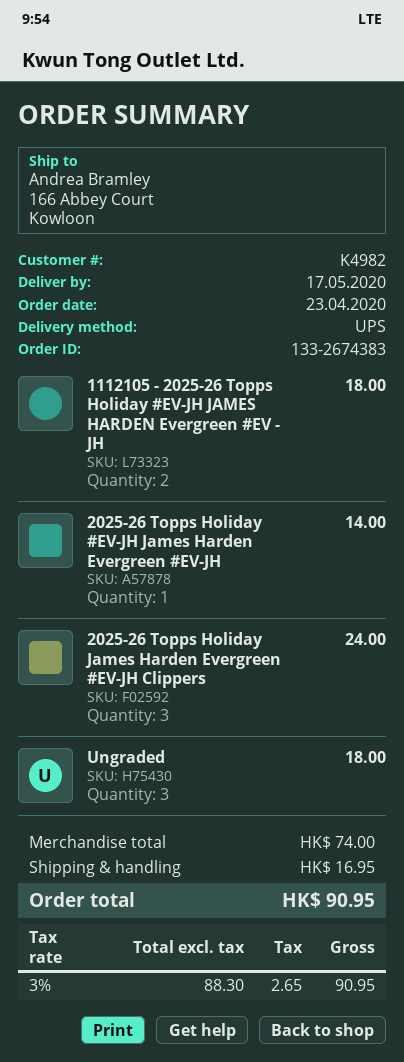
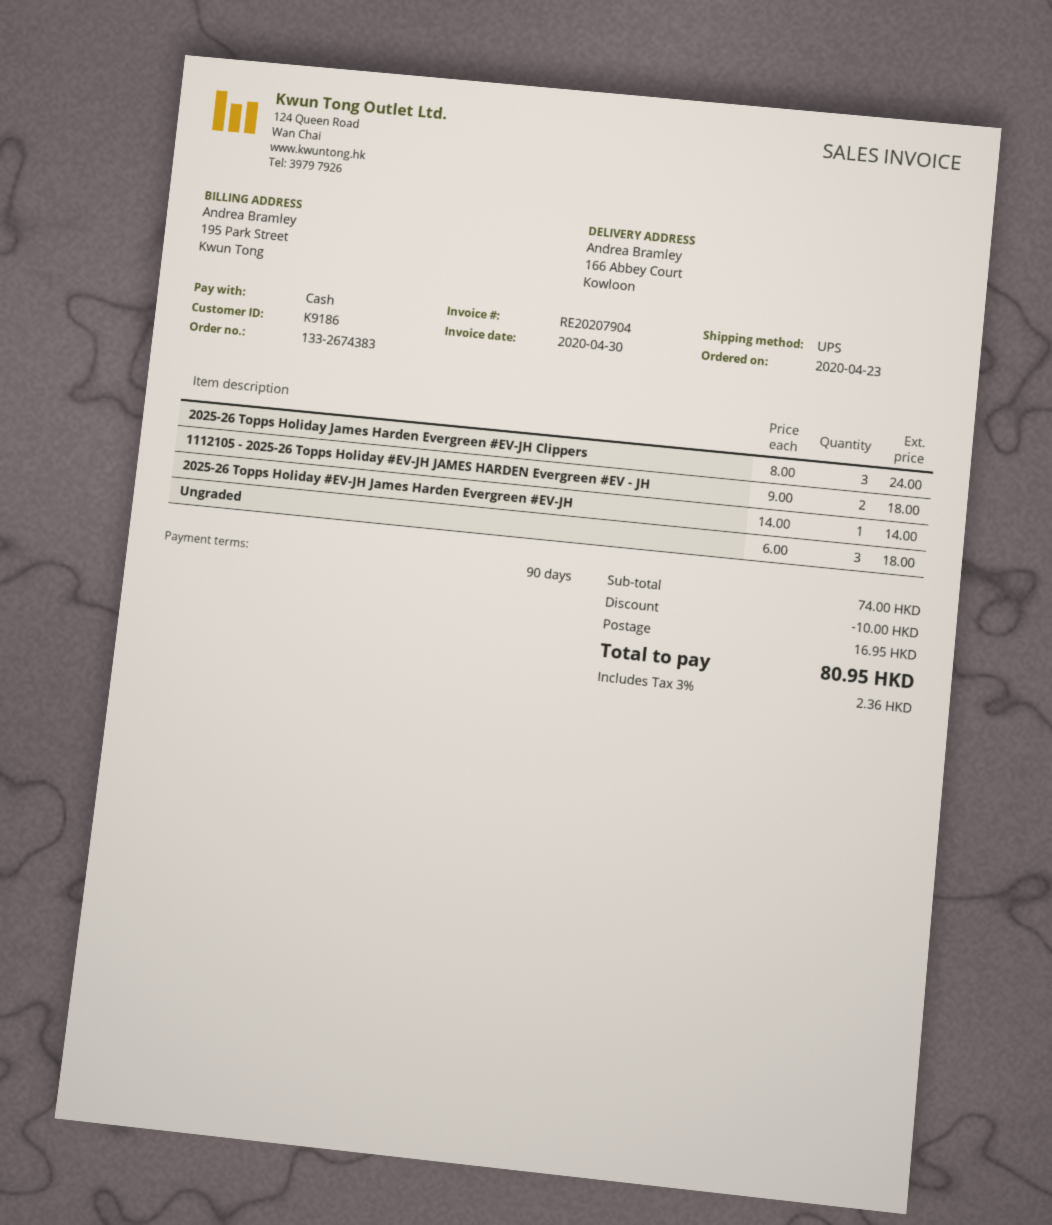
customer number: K4982 -> K9186
discount: none -> 10.00
tax: 3% = 2.65 -> 3% = 2.36
total: 90.95 -> 80.95

